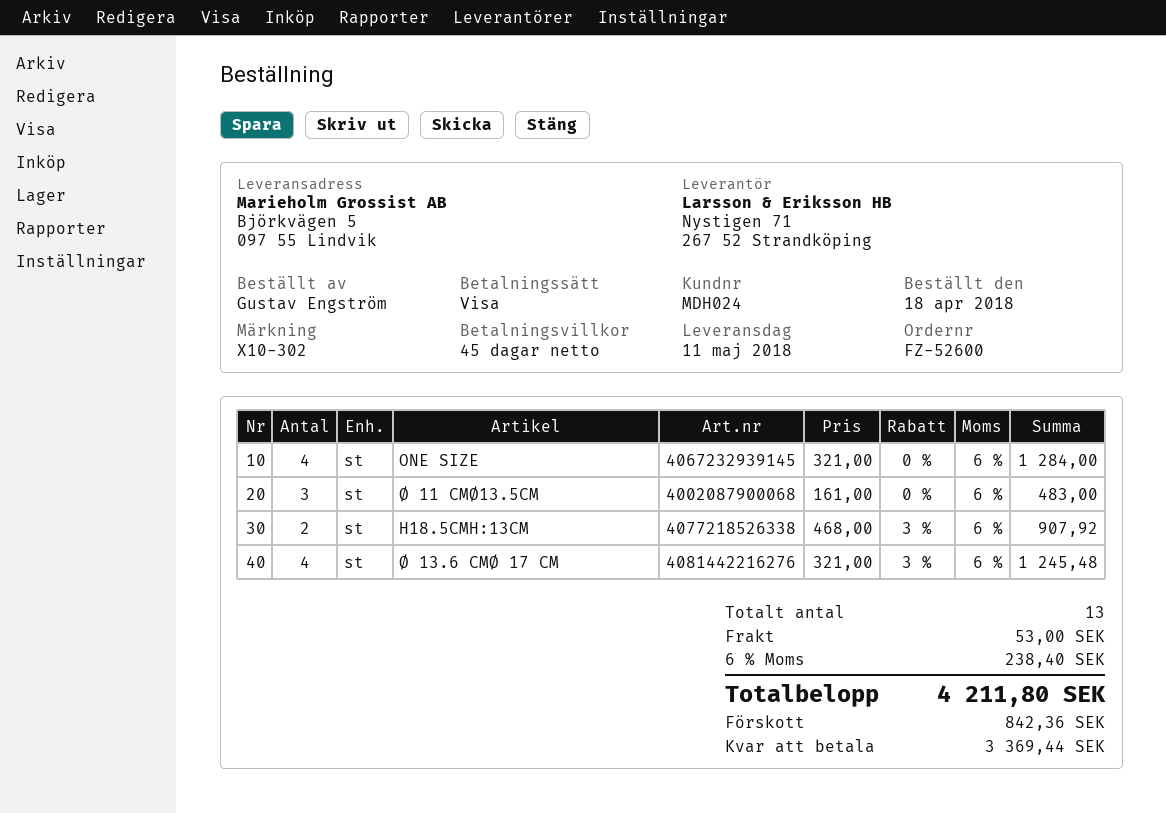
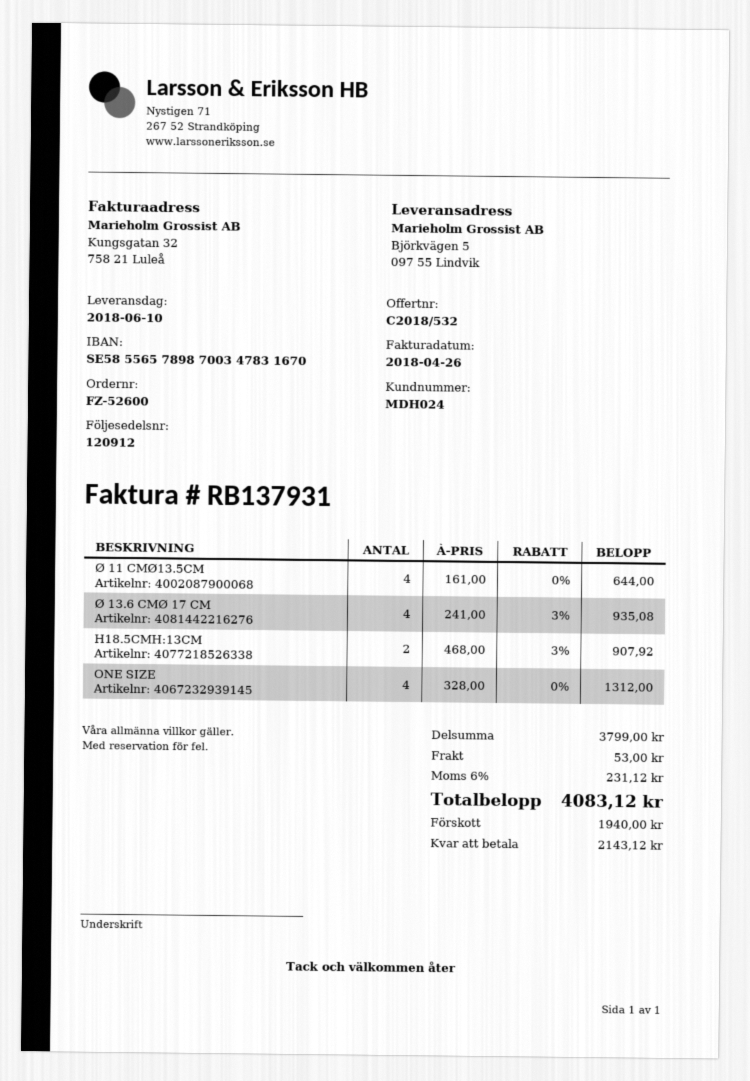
delivery date: 2018-05-11 -> 2018-06-10
ONE SIZE: 4 x 321.00 = 1284.00 -> 4 x 328.00 = 1312.00
Ø 11 CMØ13.5CM: 3 x 161.00 = 483.00 -> 4 x 161.00 = 644.00
Ø 13.6 CMØ 17 CM: 4 x 321.00 - 3% = 1245.48 -> 4 x 241.00 - 3% = 935.08
tax: 6% = 238.40 -> 6% = 231.12
total: 4211.80 -> 4083.12
deposit: 842.36 -> 1940.00
balance: 3369.44 -> 2143.12

